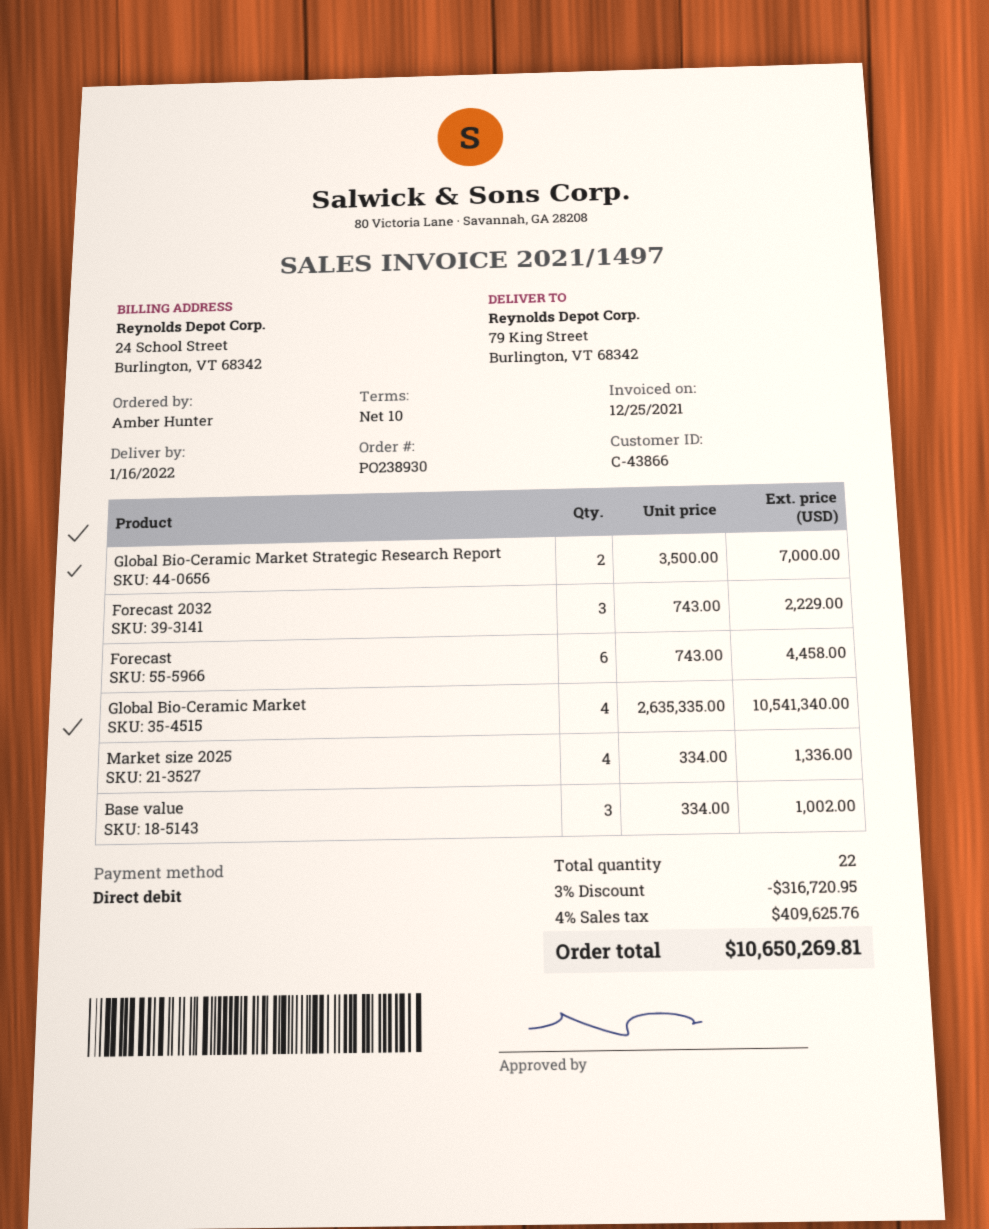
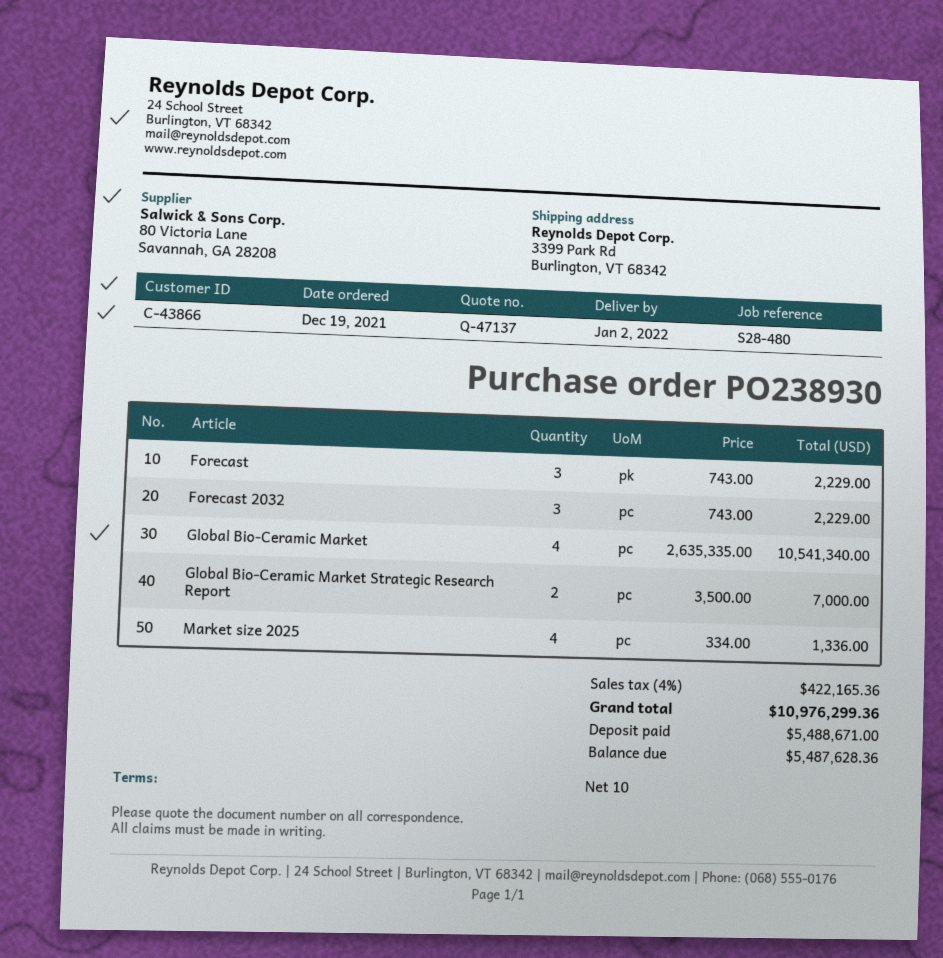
delivery date: 2022-01-16 -> 2022-01-02
ship to: 79 King Street, Burlington, VT 68342 -> 3399 Park Rd, Burlington, VT 68342
Forecast: 6 x 743.00 = 4458.00 -> 3 x 743.00 = 2229.00
Base value: 3 x 334.00 = 1002.00 -> none
discount: 3% = 316720.95 -> none
tax: 4% = 409625.76 -> 4% = 422165.36
total: 10650269.81 -> 10976299.36

